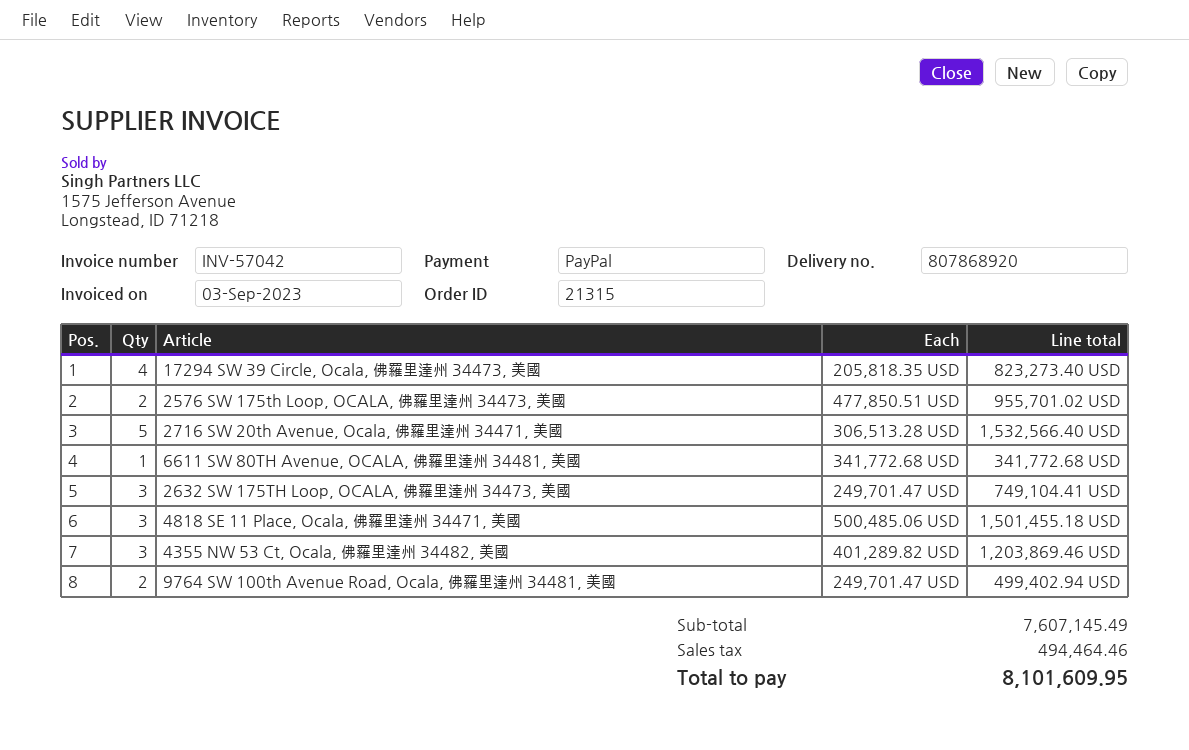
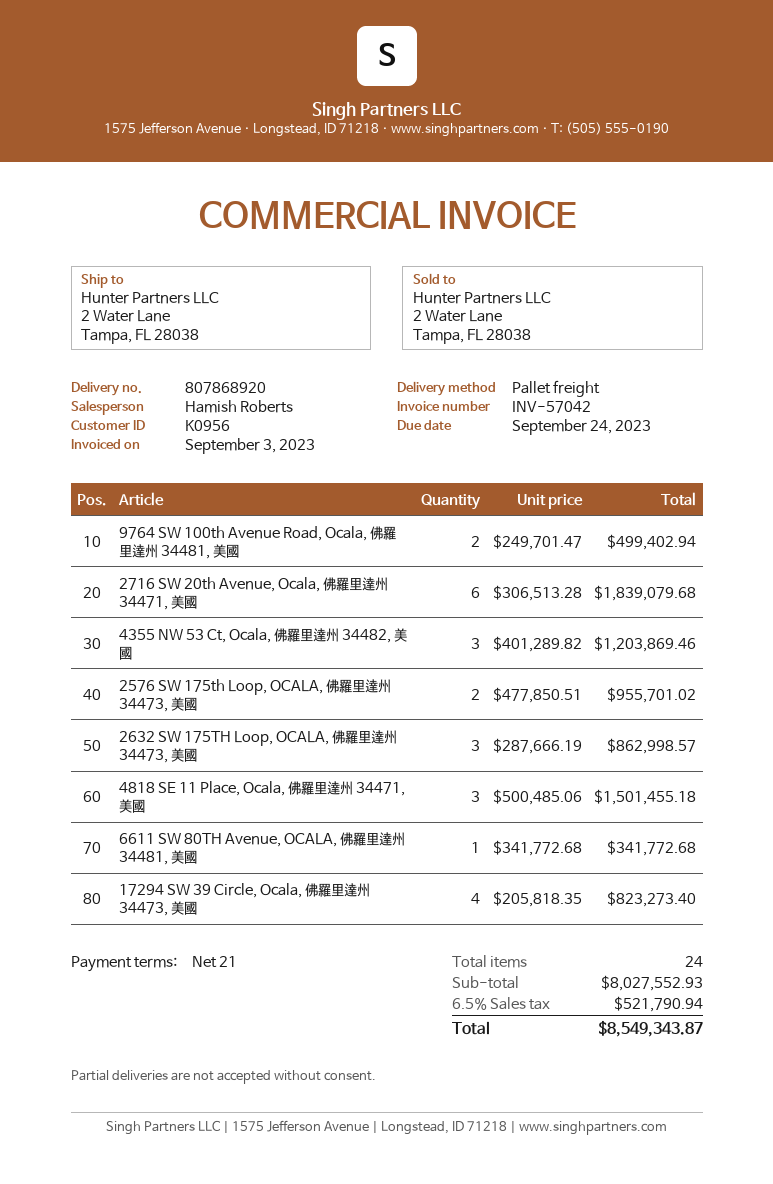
2716 SW 20th Avenue, Ocala, 佛羅里達州 34471, 美國: 5 x 306513.28 = 1532566.40 -> 6 x 306513.28 = 1839079.68
2632 SW 175TH Loop, OCALA, 佛羅里達州 34473, 美國: 3 x 249701.47 = 749104.41 -> 3 x 287666.19 = 862998.57
subtotal: 7607145.49 -> 8027552.93
tax: 494464.46 -> 521790.94
total: 8101609.95 -> 8549343.87

